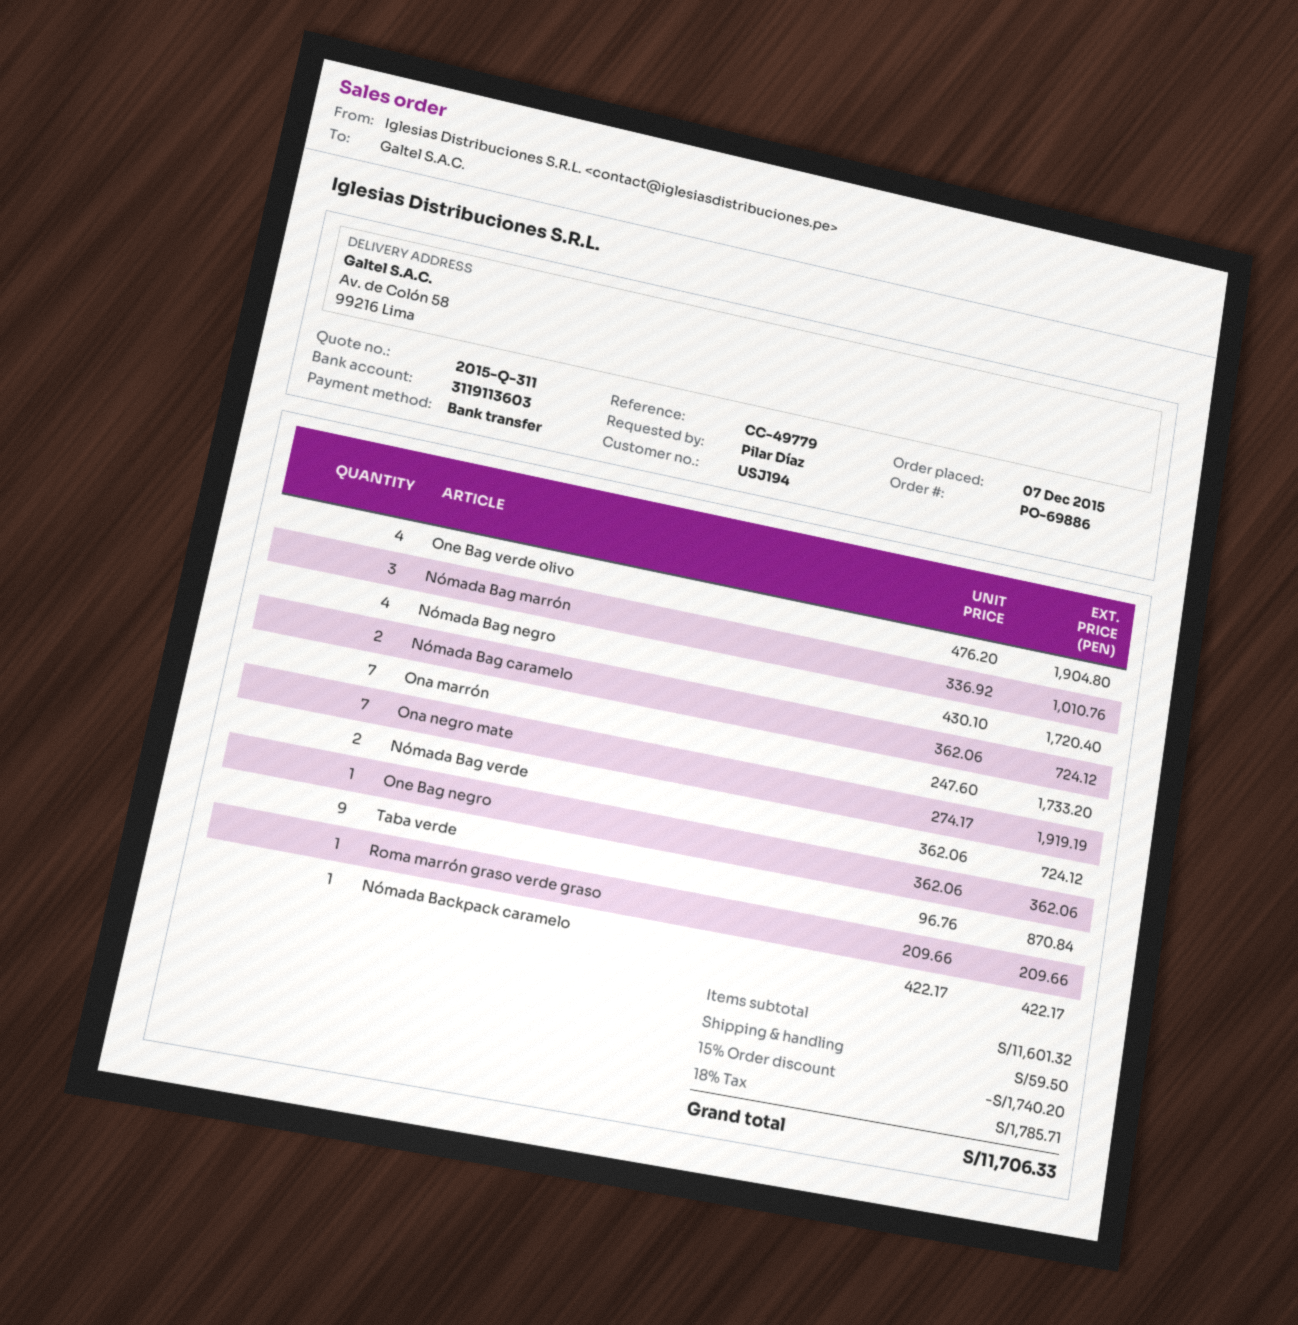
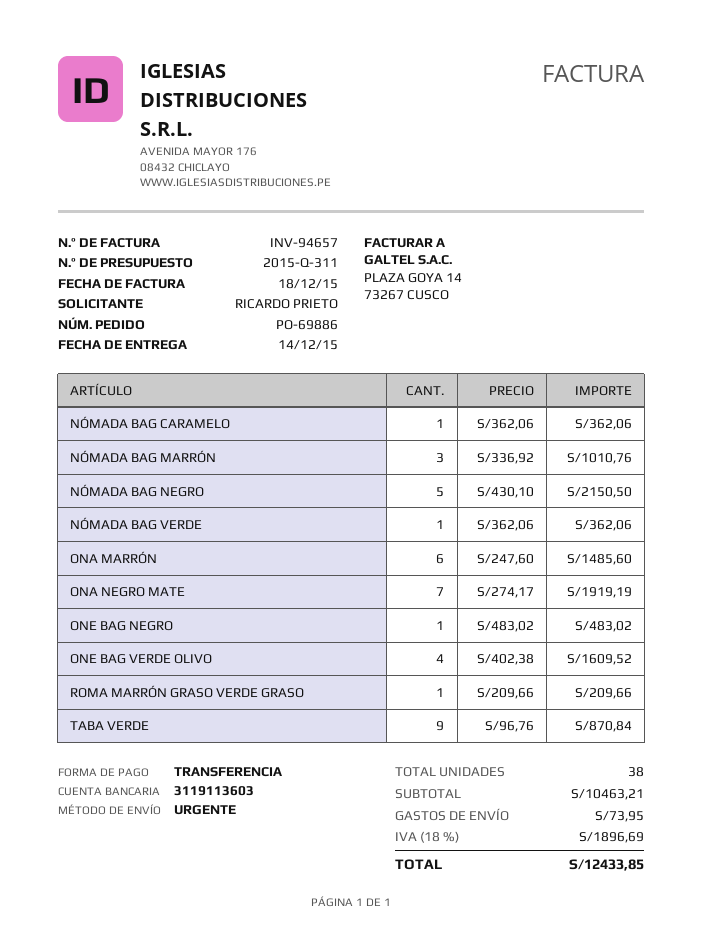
ordered by: Pilar Díaz -> RICARDO PRIETO
One Bag verde olivo: 4 x 476.20 = 1904.80 -> 4 x 402.38 = 1609.52
Nómada Bag negro: 4 x 430.10 = 1720.40 -> 5 x 430.10 = 2150.50
Nómada Bag caramelo: 2 x 362.06 = 724.12 -> 1 x 362.06 = 362.06
Ona marrón: 7 x 247.60 = 1733.20 -> 6 x 247.60 = 1485.60
Nómada Bag verde: 2 x 362.06 = 724.12 -> 1 x 362.06 = 362.06
One Bag negro: 1 x 362.06 = 362.06 -> 1 x 483.02 = 483.02
Nómada Backpack caramelo: 1 x 422.17 = 422.17 -> none
subtotal: 11601.32 -> 10463.21
discount: 15% = 1740.20 -> none
shipping: 59.50 -> 73.95
tax: 18% = 1785.71 -> 18% = 1896.69
total: 11706.33 -> 12433.85

